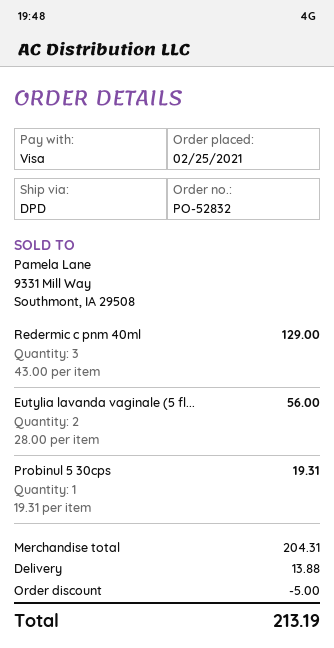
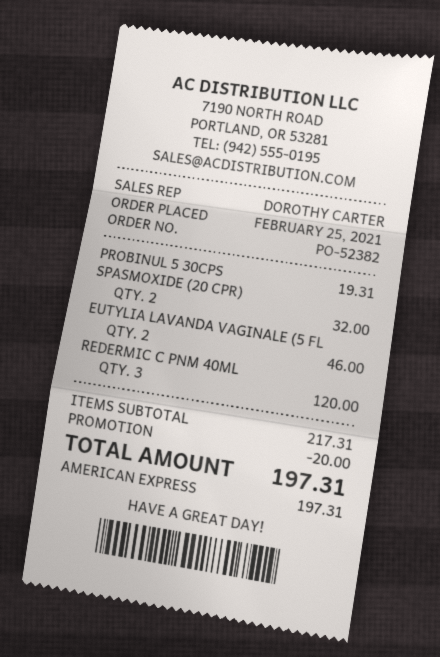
order number: PO-52832 -> PO-52382
payment method: Visa -> American Express
Redermic c pnm 40ml: 3 for 129.00 -> 3 for 120.00
Eutylia lavanda vaginale (5 fl...: 2 for 56.00 -> 2 for 46.00
SPASMOXIDE (20 CPR): none -> 2 for 32.00
subtotal: 204.31 -> 217.31
discount: 5.00 -> 20.00
shipping: 13.88 -> none
total: 213.19 -> 197.31

